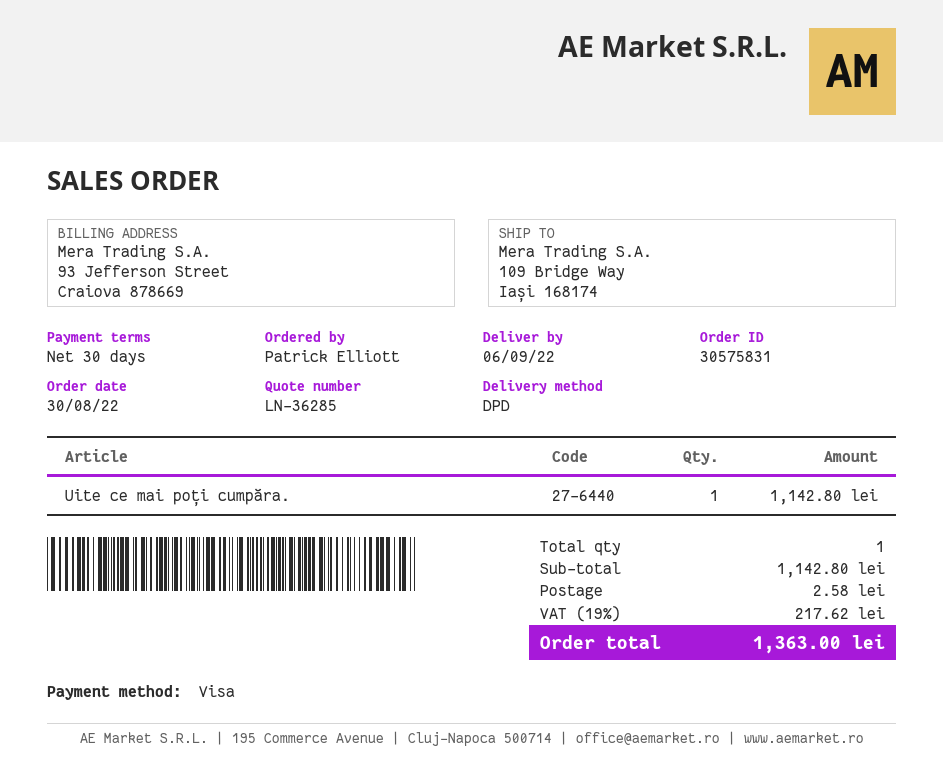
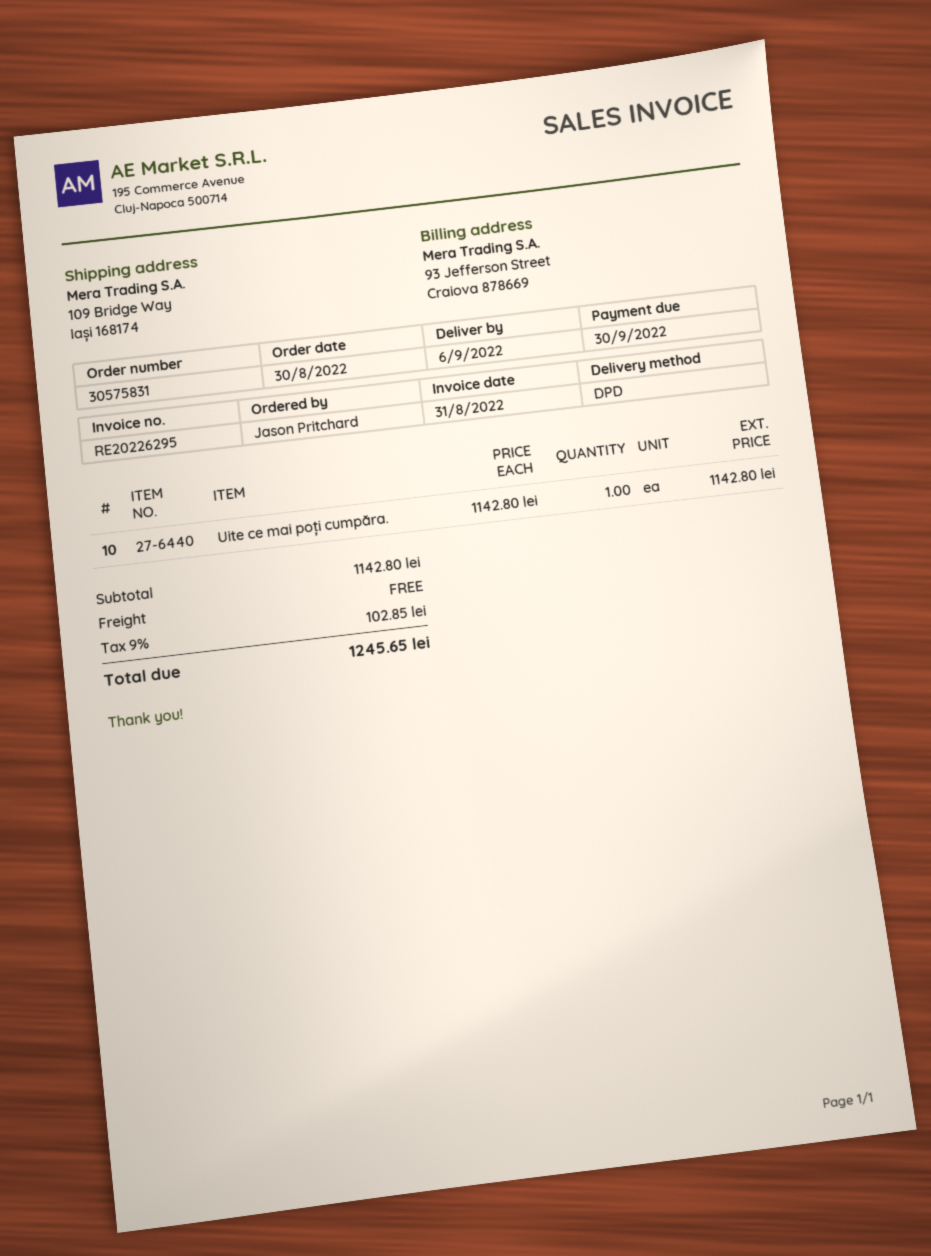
ordered by: Patrick Elliott -> Jason Pritchard
shipping: 2.58 -> 0.00
tax: 19% = 217.62 -> 9% = 102.85
total: 1363.00 -> 1245.65

